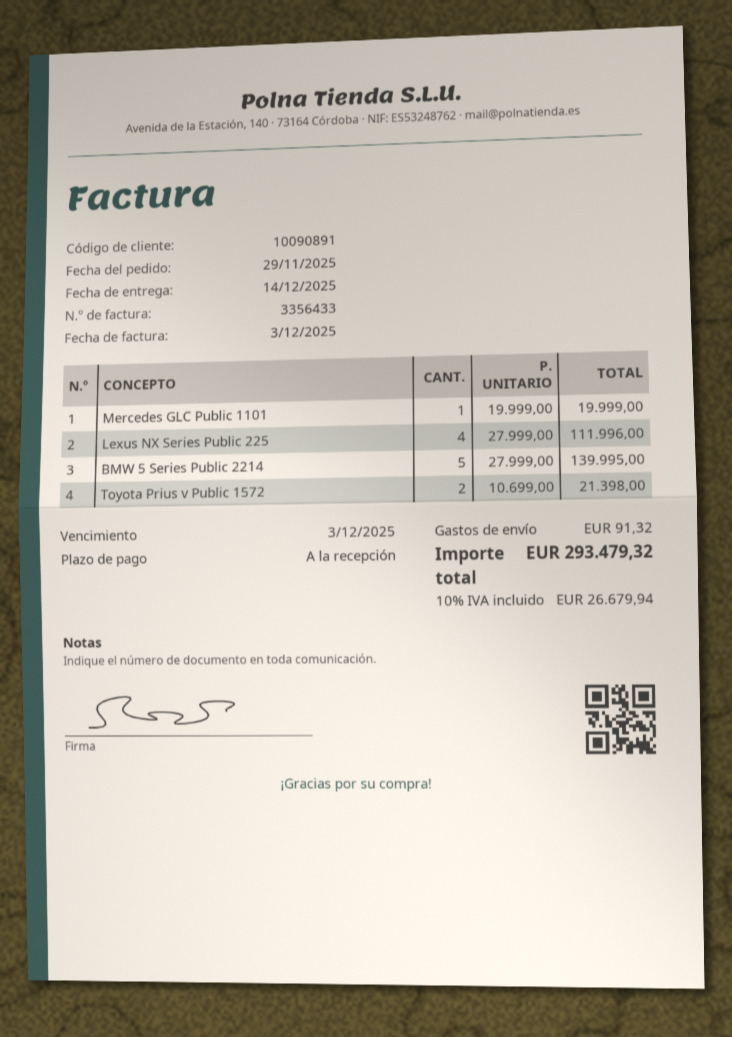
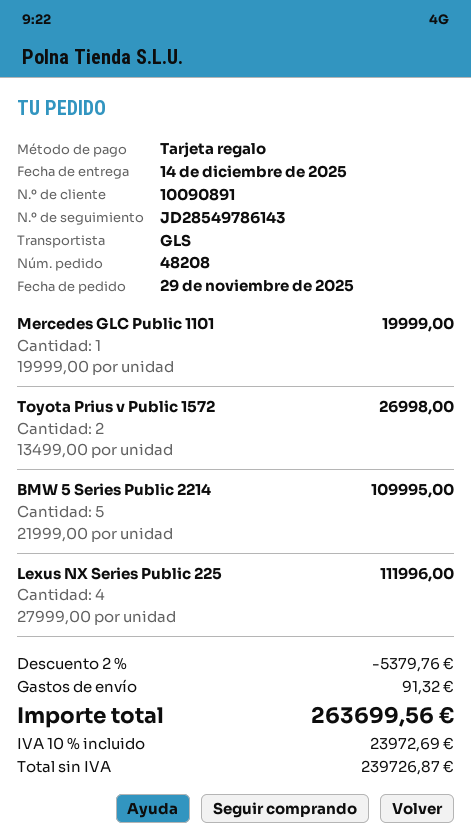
BMW 5 Series Public 2214: 5 x 27999.00 = 139995.00 -> 5 x 21999.00 = 109995.00
Toyota Prius v Public 1572: 2 x 10699.00 = 21398.00 -> 2 x 13499.00 = 26998.00
discount: none -> 2% = 5379.76
tax: 10% = 26679.94 -> 10% = 23972.69
total: 293479.32 -> 263699.56

